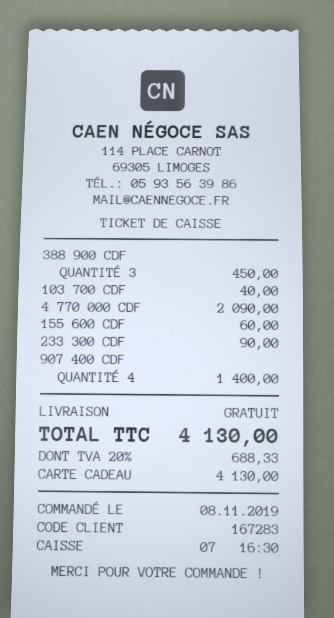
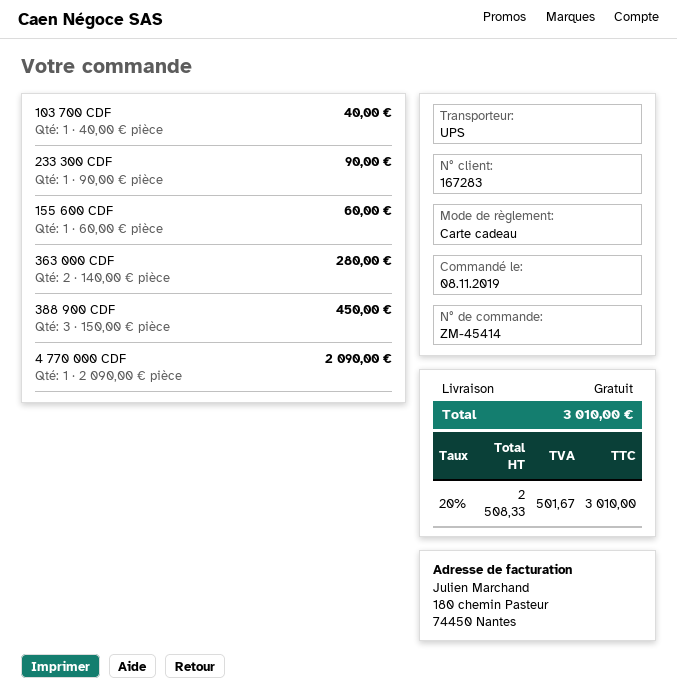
907 400 CDF: 4 for 1400.00 -> none
363 000 CDF: none -> 2 for 280.00
tax: 20% = 688.33 -> 20% = 501.67
total: 4130.00 -> 3010.00

